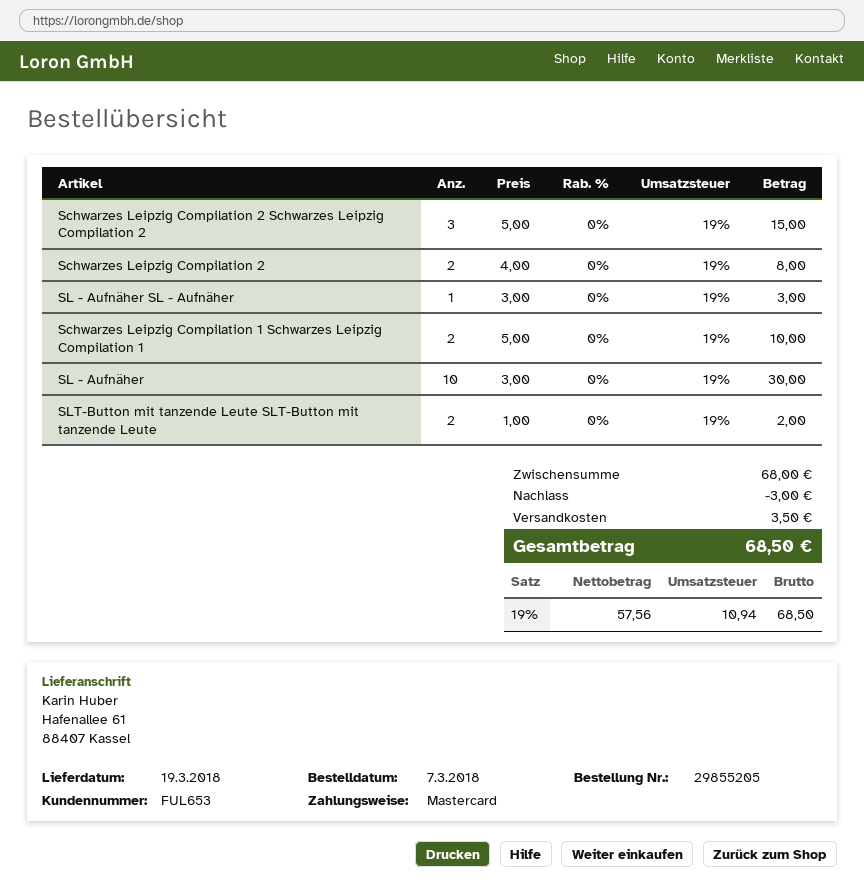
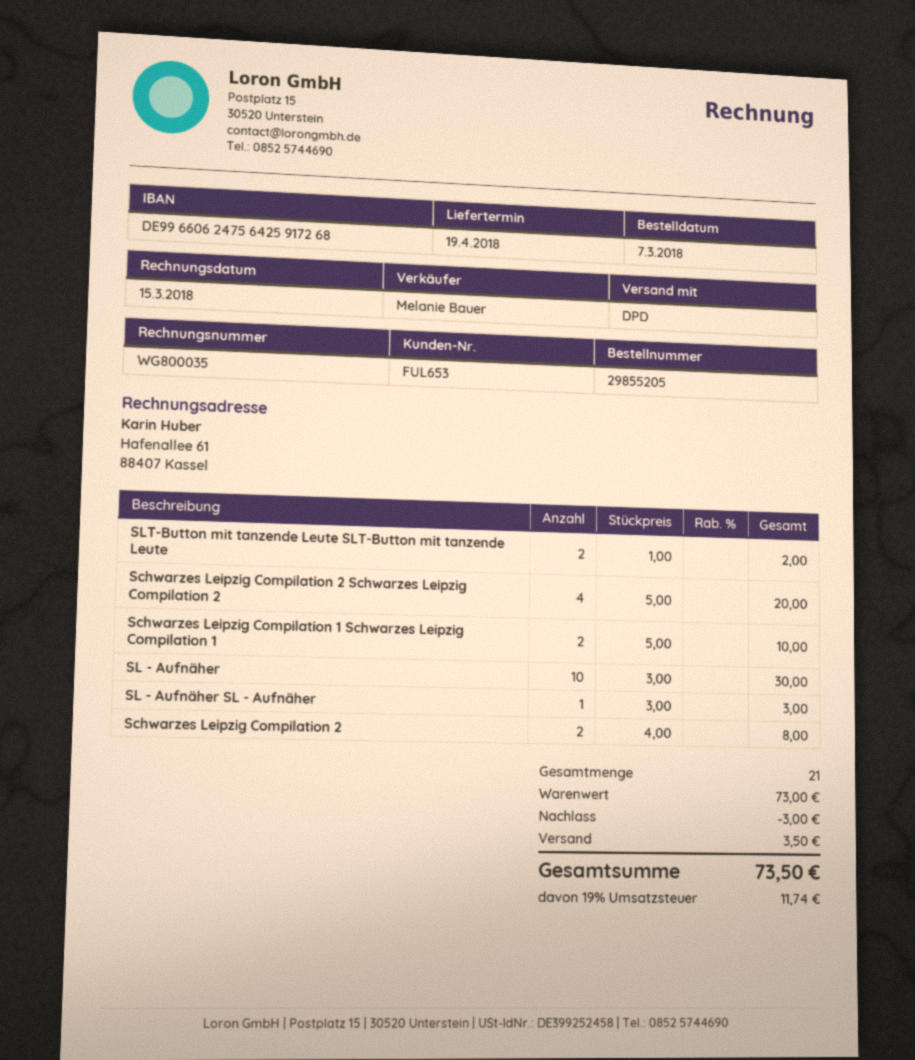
delivery date: 2018-03-19 -> 2018-04-19
Schwarzes Leipzig Compilation 2 Schwarzes Leipzig Compilation 2: 3 x 5.00 = 15.00 -> 4 x 5.00 = 20.00
subtotal: 68.00 -> 73.00
tax: 19% = 10.94 -> 19% = 11.74
total: 68.50 -> 73.50

